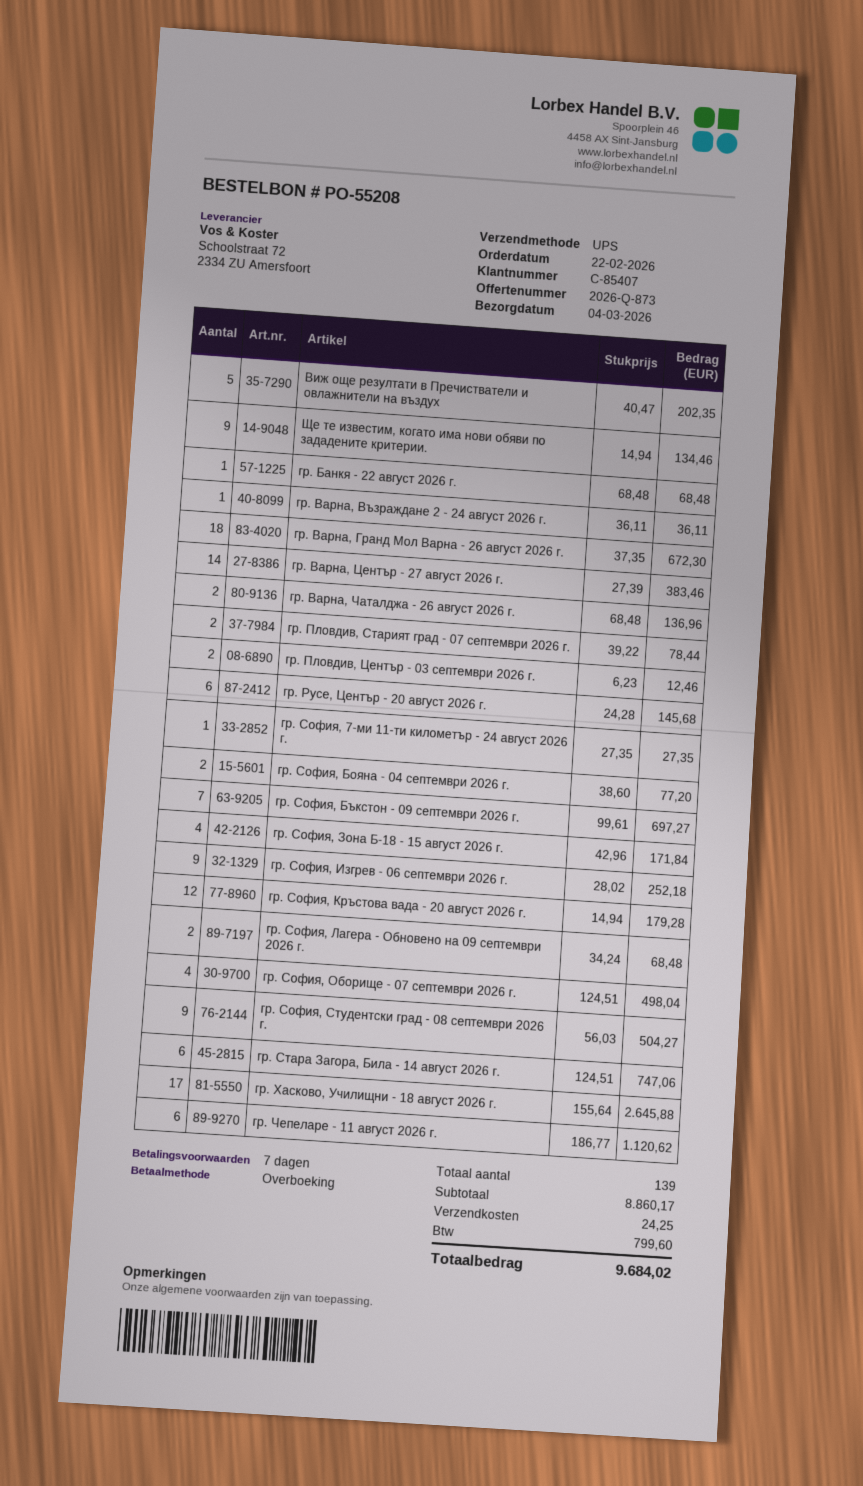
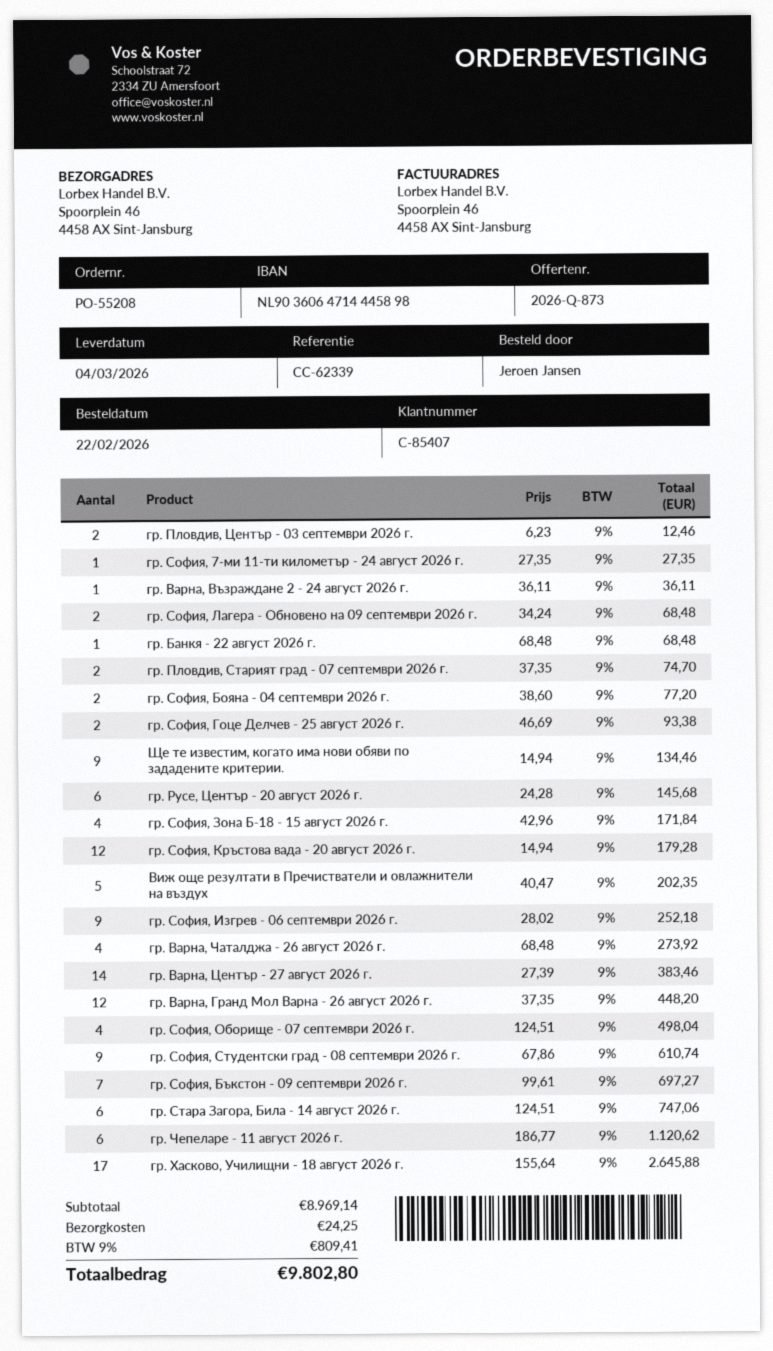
гр. Варна, Гранд Мол Варна - 26 август 2026 г.: 18 x 37.35 = 672.30 -> 12 x 37.35 = 448.20
гр. Варна, Чаталджа - 26 август 2026 г.: 2 x 68.48 = 136.96 -> 4 x 68.48 = 273.92
гр. Пловдив, Старият град - 07 септември 2026 г.: 2 x 39.22 = 78.44 -> 2 x 37.35 = 74.70
гр. София, Студентски град - 08 септември 2026 г.: 9 x 56.03 = 504.27 -> 9 x 67.86 = 610.74
гр. София, Гоце Делчев - 25 август 2026 г.: none -> 2 x 46.69 = 93.38
subtotal: 8860.17 -> 8969.14
tax: 799.60 -> 809.41
total: 9684.02 -> 9802.80

